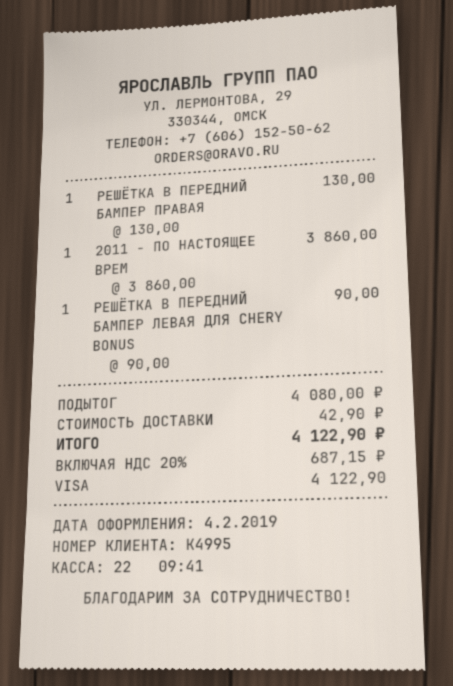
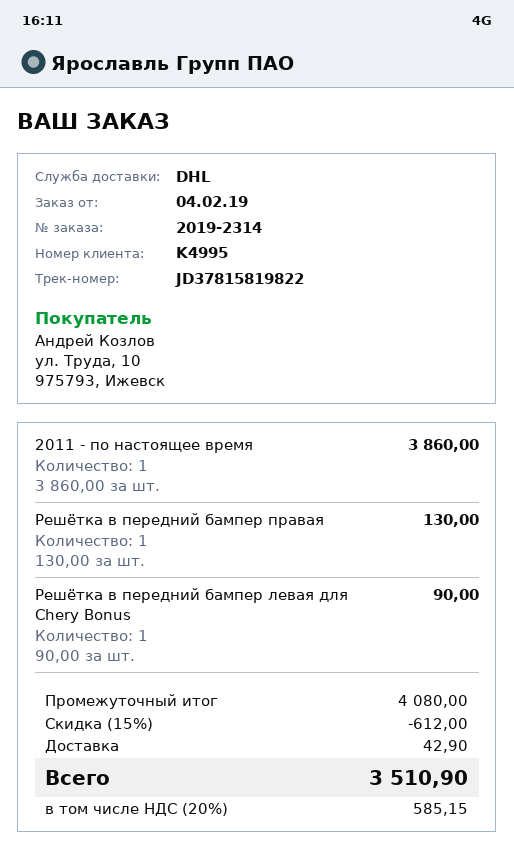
discount: none -> 15% = 612.00
tax: 20% = 687.15 -> 20% = 585.15
total: 4122.90 -> 3510.90

